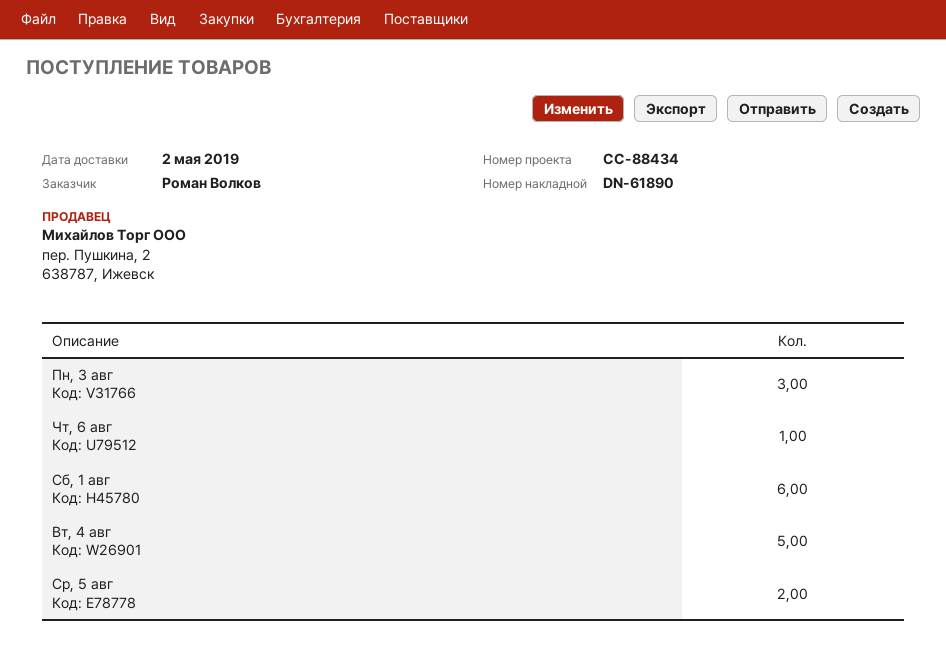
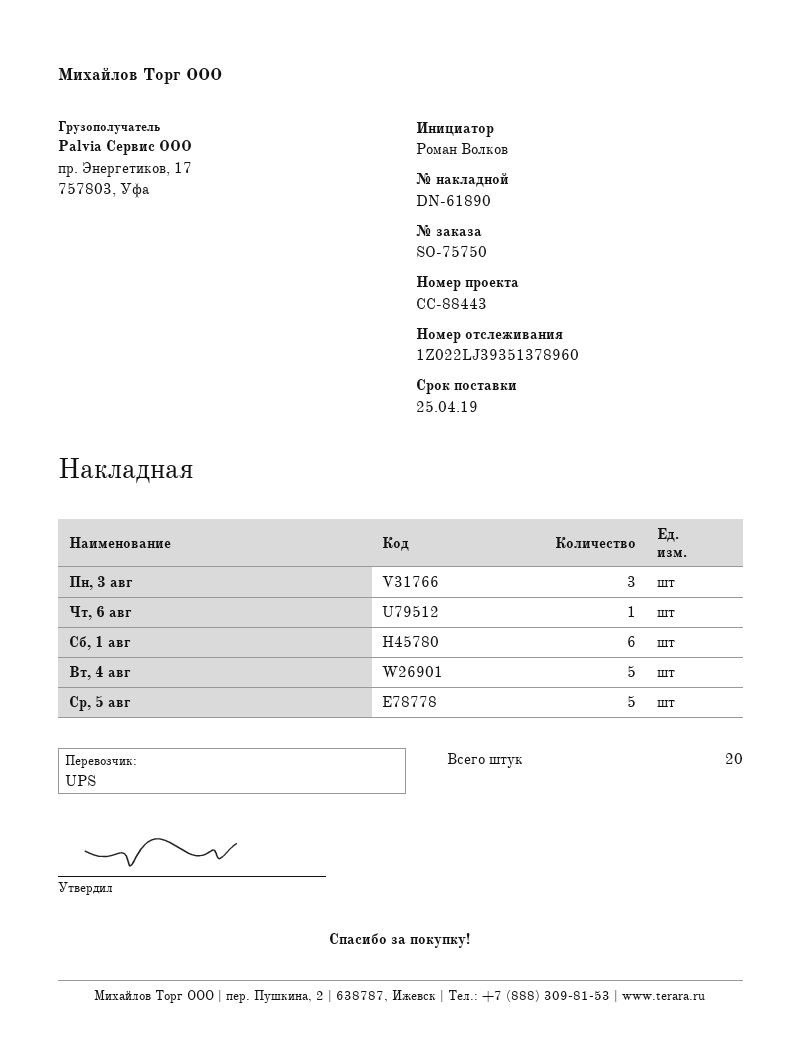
delivery date: 2019-05-02 -> 2019-04-25
reference: CC-88434 -> CC-88443
Ср, 5 авг: 2 -> 5

